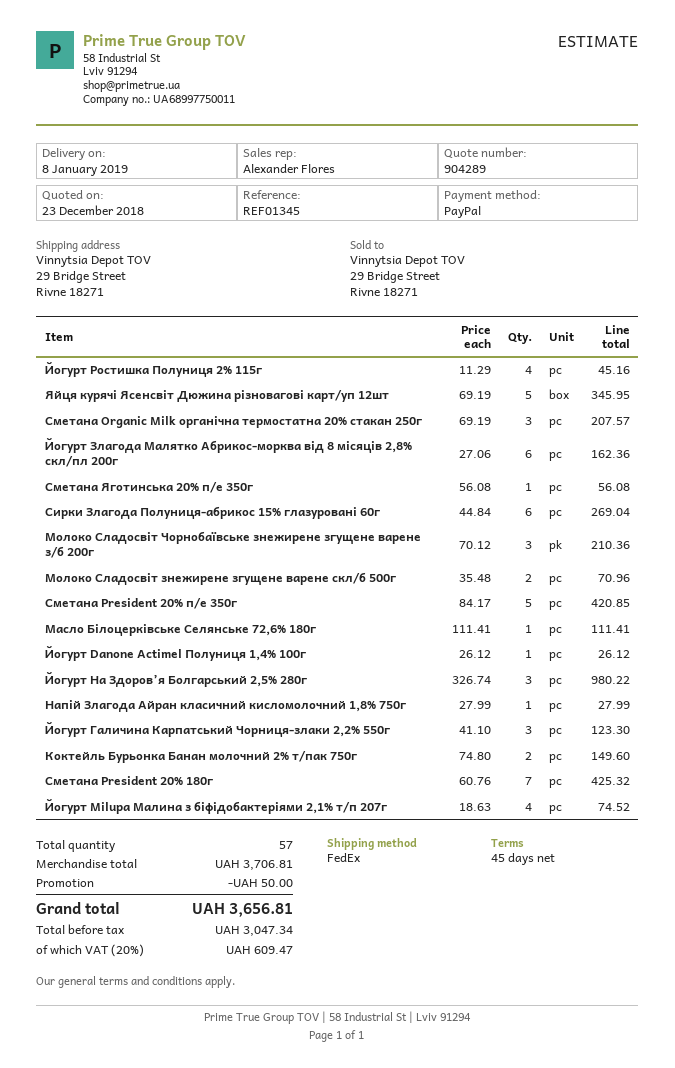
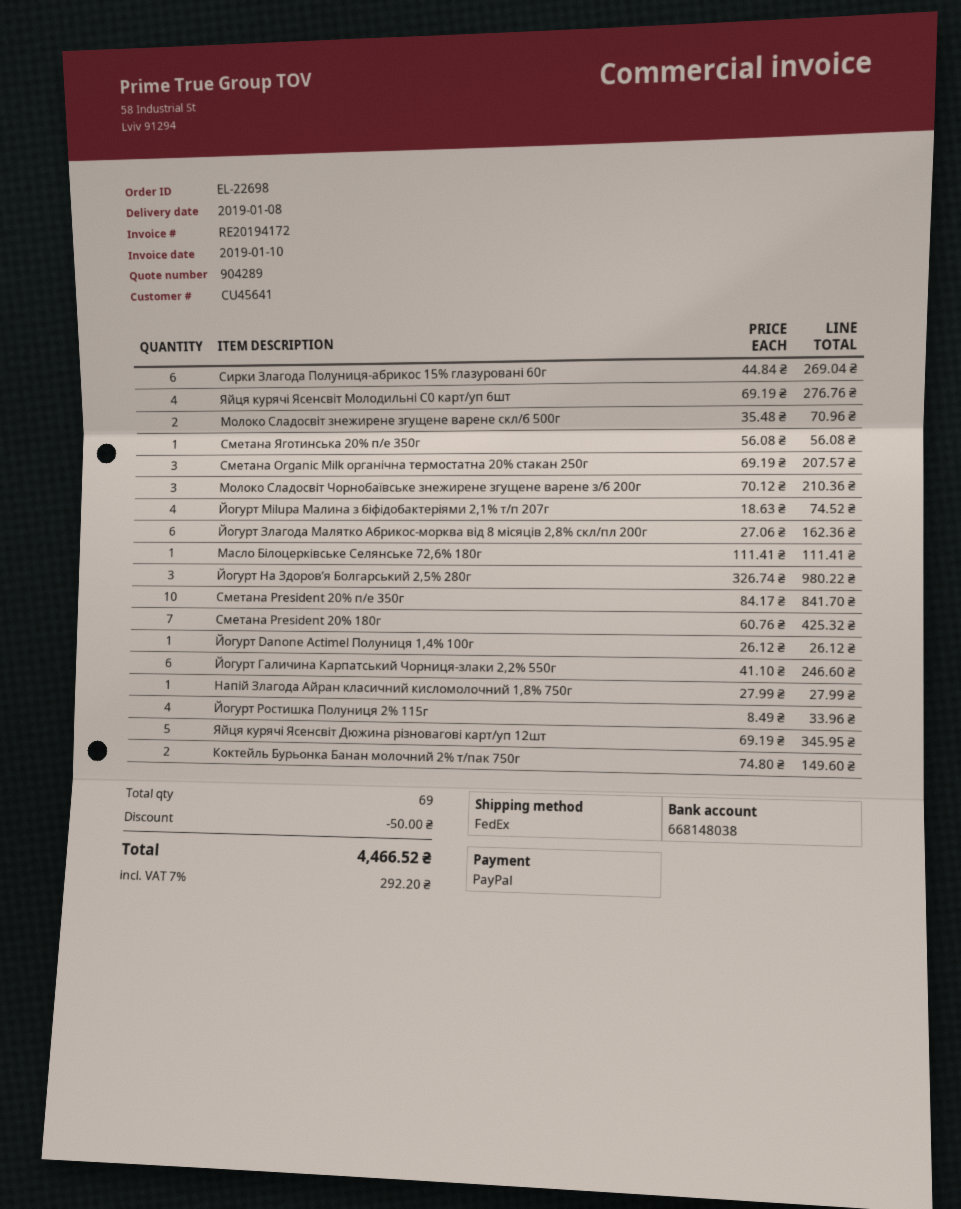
Йогурт Ростишка Полуниця 2% 115г: 4 x 11.29 = 45.16 -> 4 x 8.49 = 33.96
Сметана President 20% п/е 350г: 5 x 84.17 = 420.85 -> 10 x 84.17 = 841.70
Йогурт Галичина Карпатський Чорниця-злаки 2,2% 550г: 3 x 41.10 = 123.30 -> 6 x 41.10 = 246.60
Яйця курячі Ясенсвіт Молодильні C0 карт/уп 6шт: none -> 4 x 69.19 = 276.76
total quantity: 57 -> 69
tax: 20% = 609.47 -> 7% = 292.20
total: 3656.81 -> 4466.52

